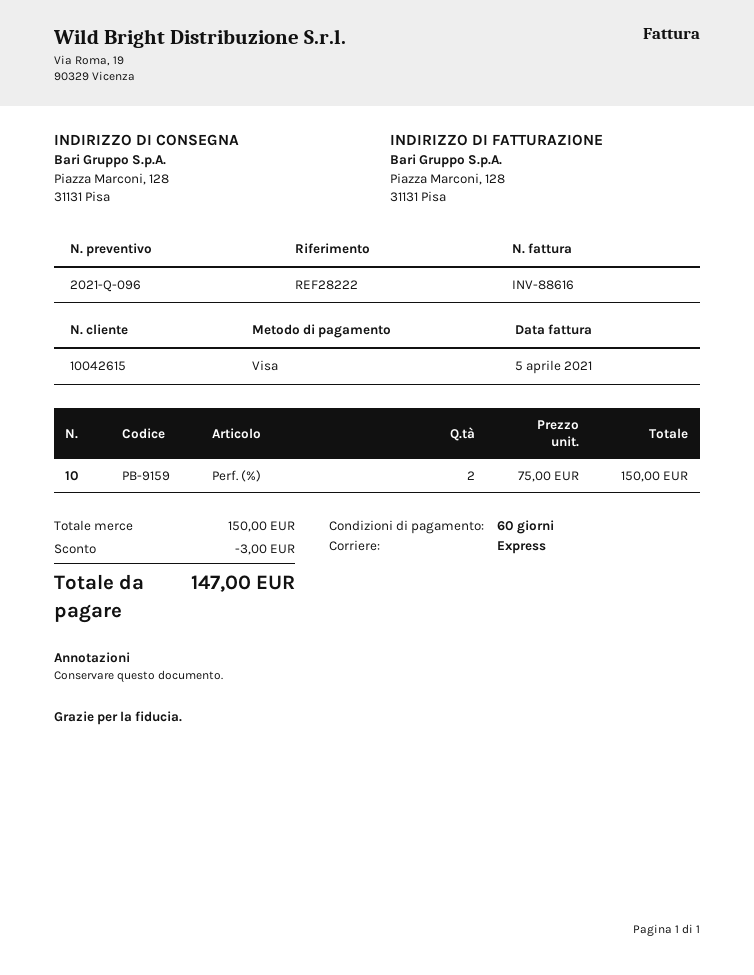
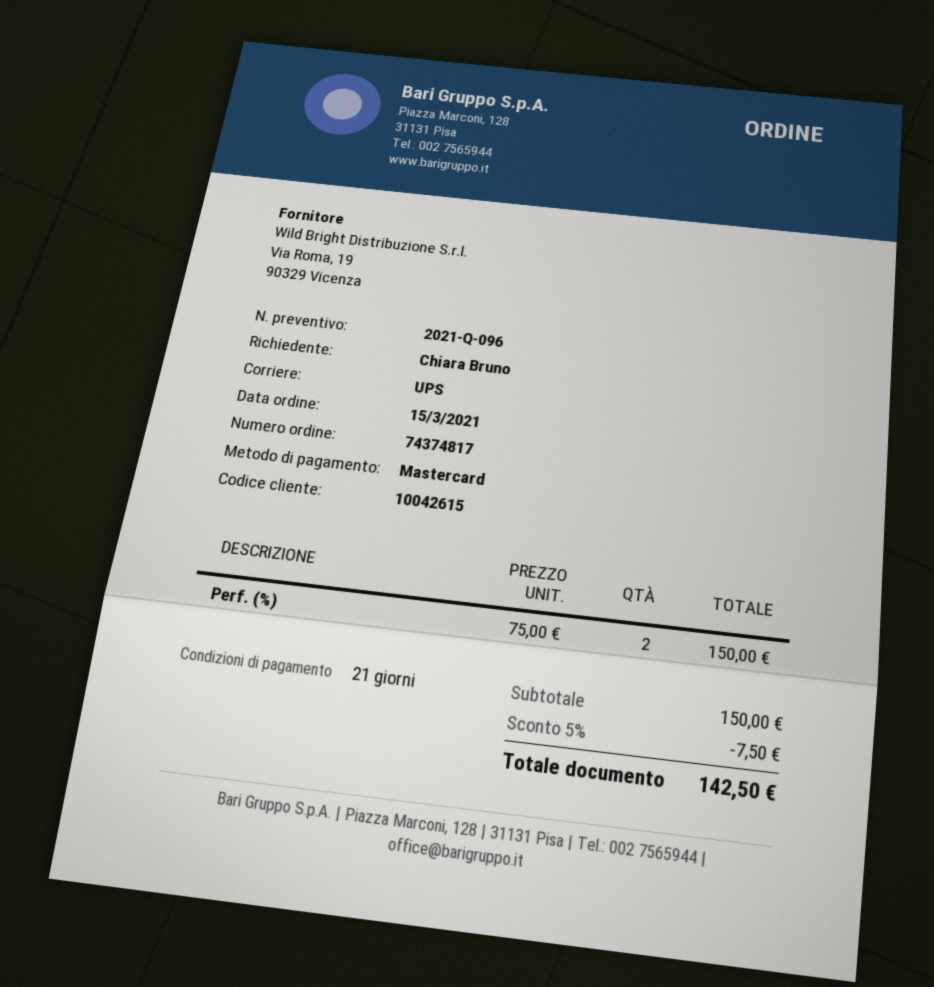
payment terms: 60 days -> 21 days
payment method: Visa -> Mastercard
shipping method: express -> UPS
discount: 3.00 -> 7.50
total: 147.00 -> 142.50

